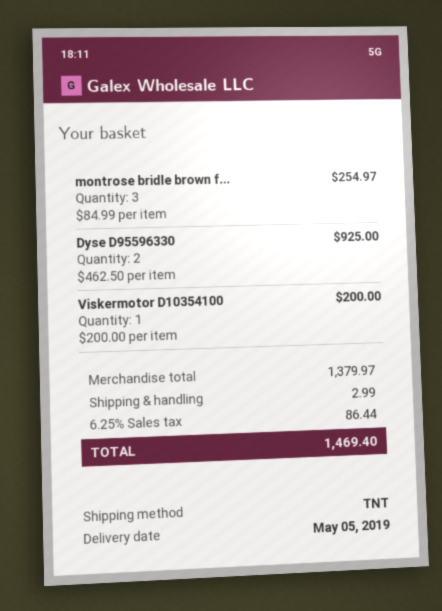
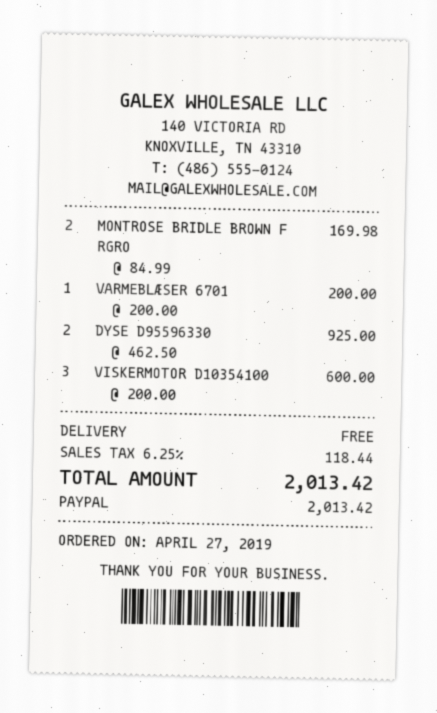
montrose bridle brown f...: 3 x 84.99 = 254.97 -> 2 x 84.99 = 169.98
Viskermotor D10354100: 1 x 200.00 = 200.00 -> 3 x 200.00 = 600.00
VARMEBLÆSER 6701: none -> 1 x 200.00 = 200.00
shipping: 2.99 -> 0.00
tax: 6.25% = 86.44 -> 6.25% = 118.44
total: 1469.40 -> 2013.42

